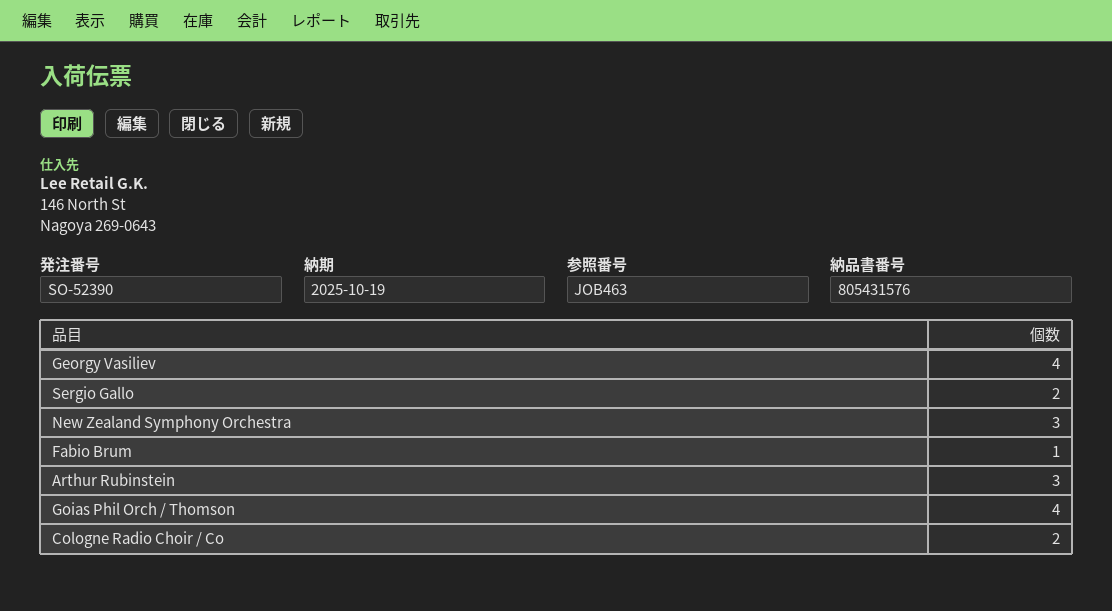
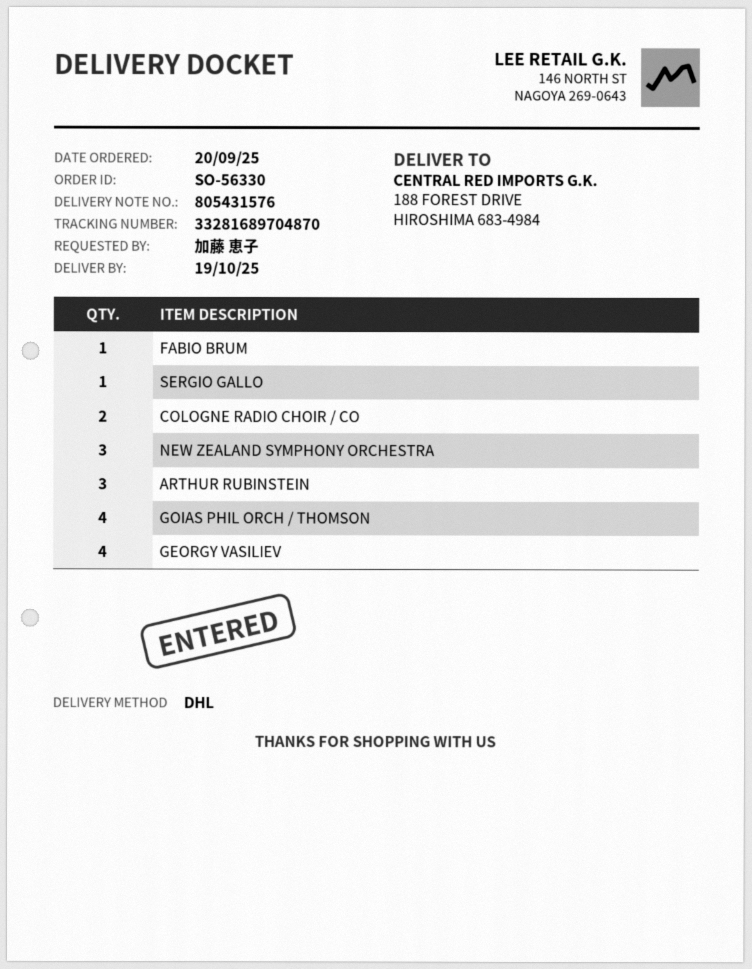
order number: SO-52390 -> SO-56330
Sergio Gallo: 2 -> 1

